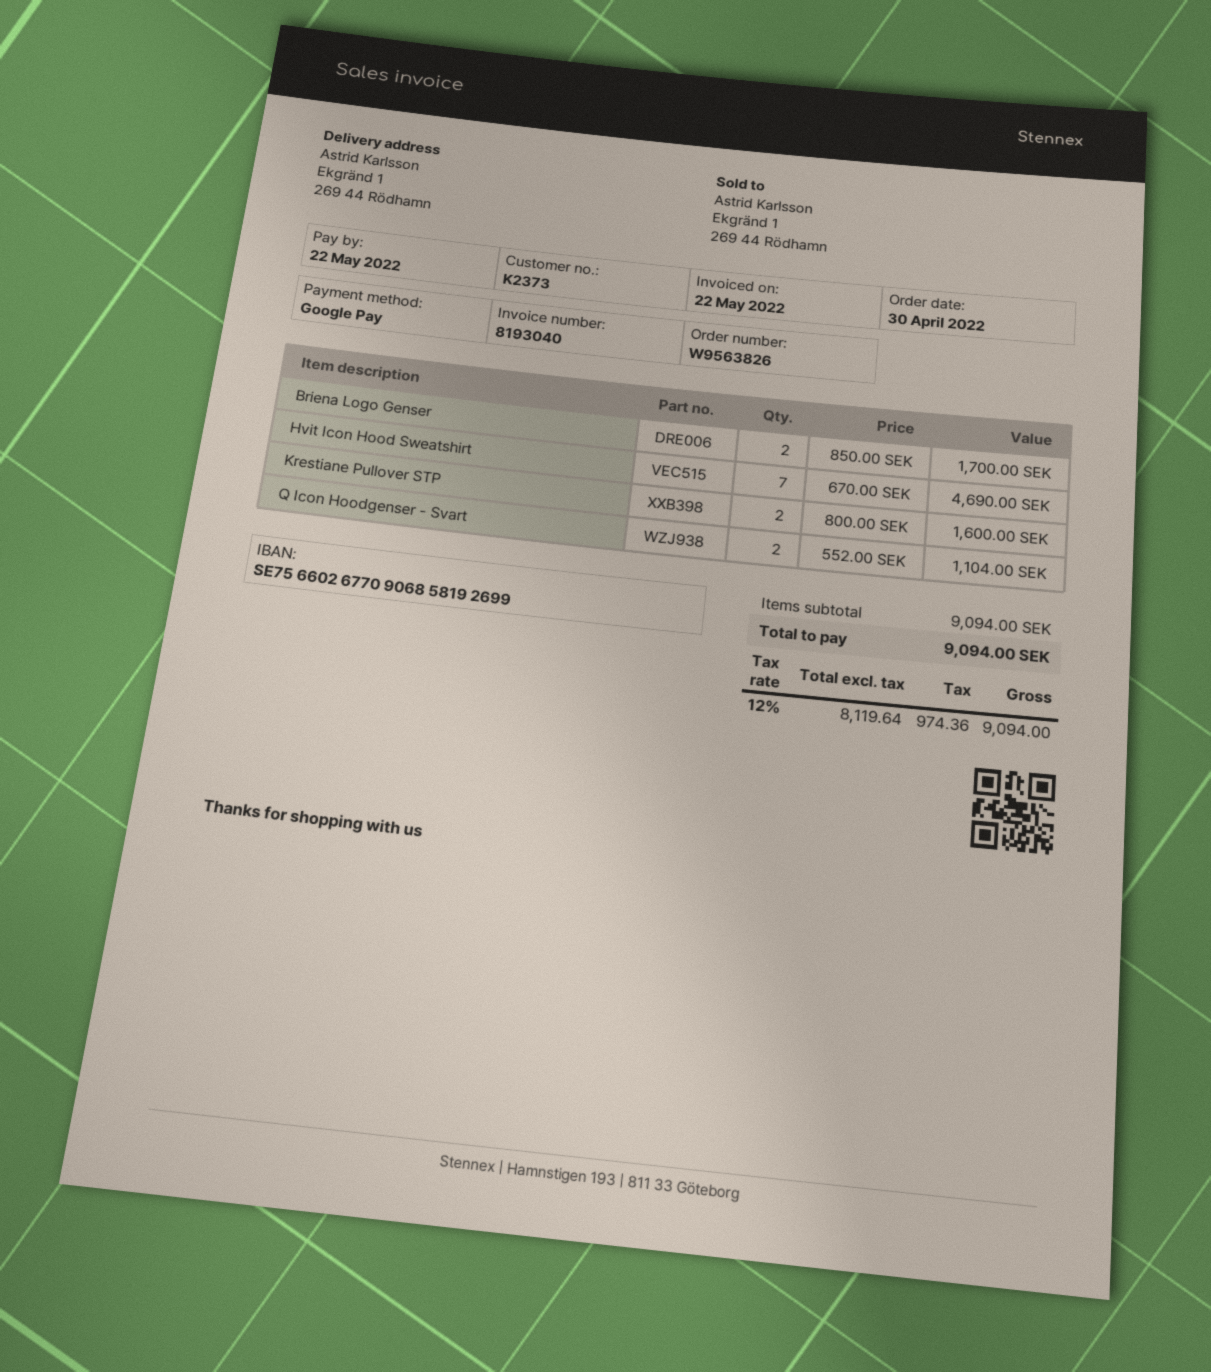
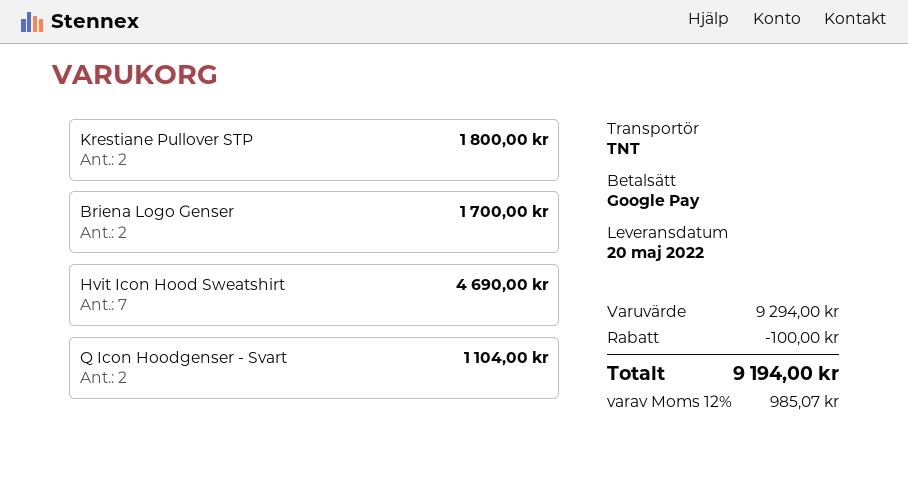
Krestiane Pullover STP: 2 for 1600.00 -> 2 for 1800.00
subtotal: 9094.00 -> 9294.00
discount: none -> 100.00
tax: 12% = 974.36 -> 12% = 985.07
total: 9094.00 -> 9194.00

